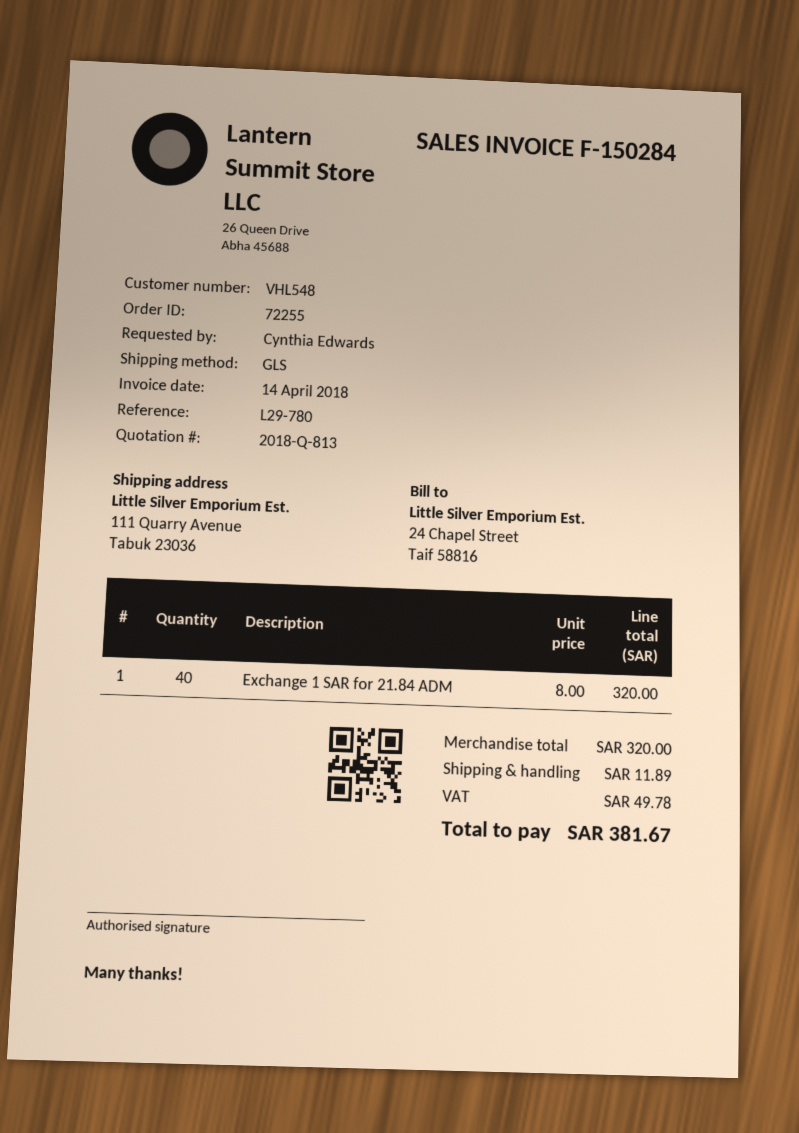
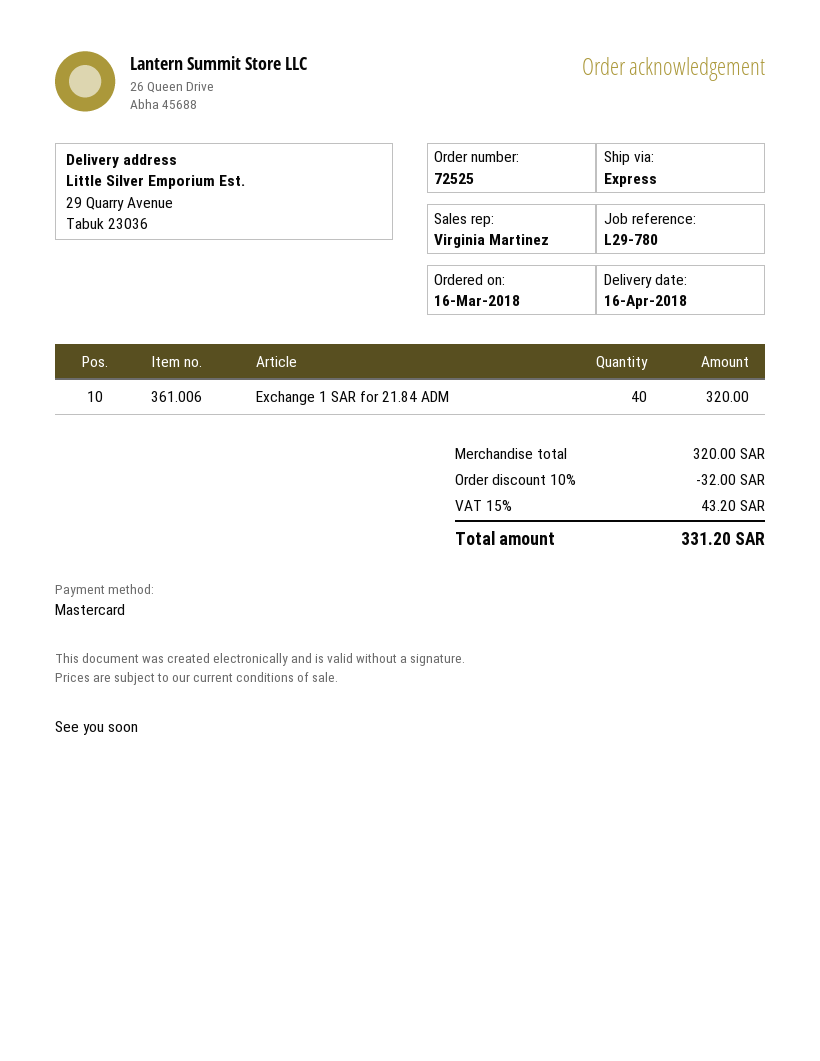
order number: 72255 -> 72525
shipping method: GLS -> express
ship to: 111 Quarry Avenue, Tabuk 23036 -> 29 Quarry Avenue, Tabuk 23036
discount: none -> 10% = 32.00
shipping: 11.89 -> none
tax: 49.78 -> 43.20
total: 381.67 -> 331.20

